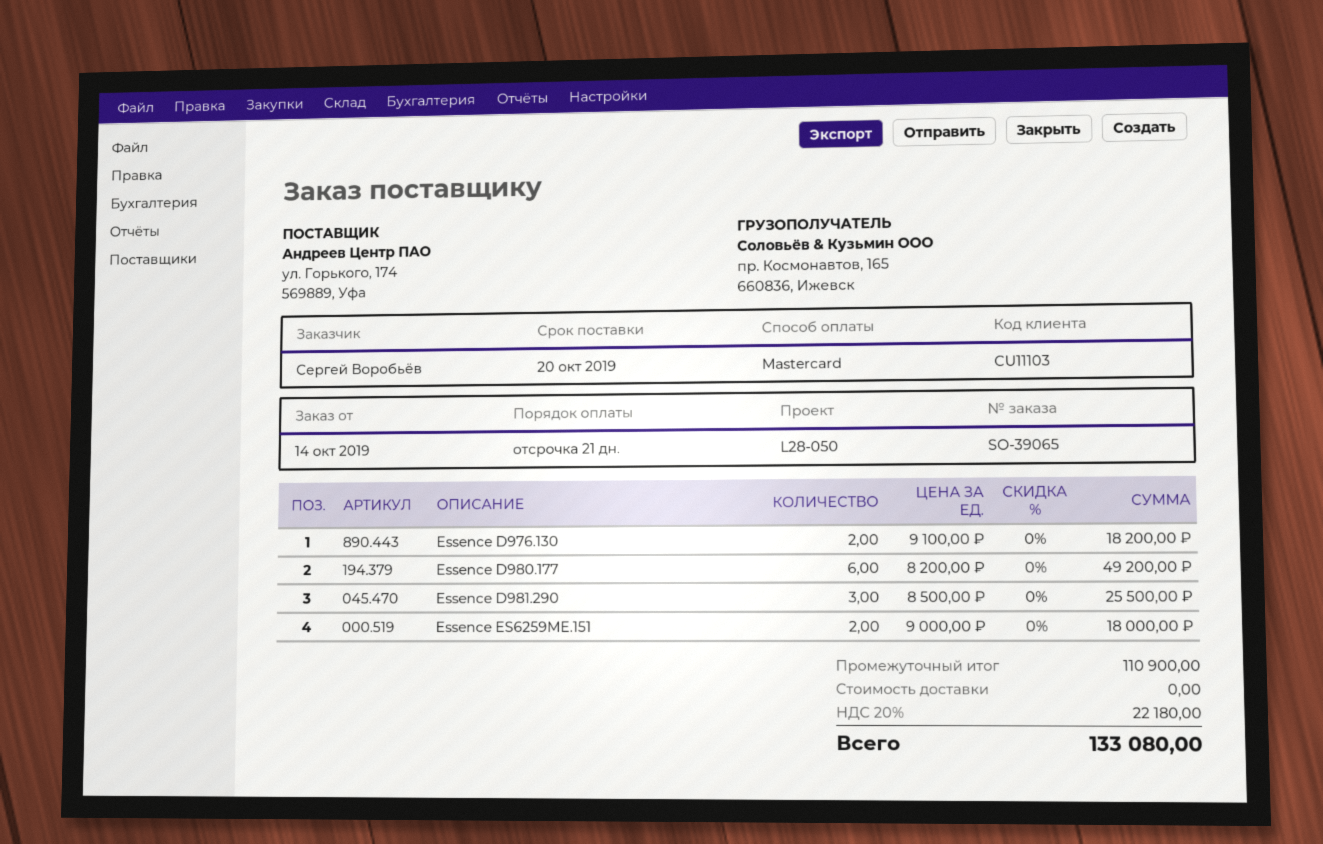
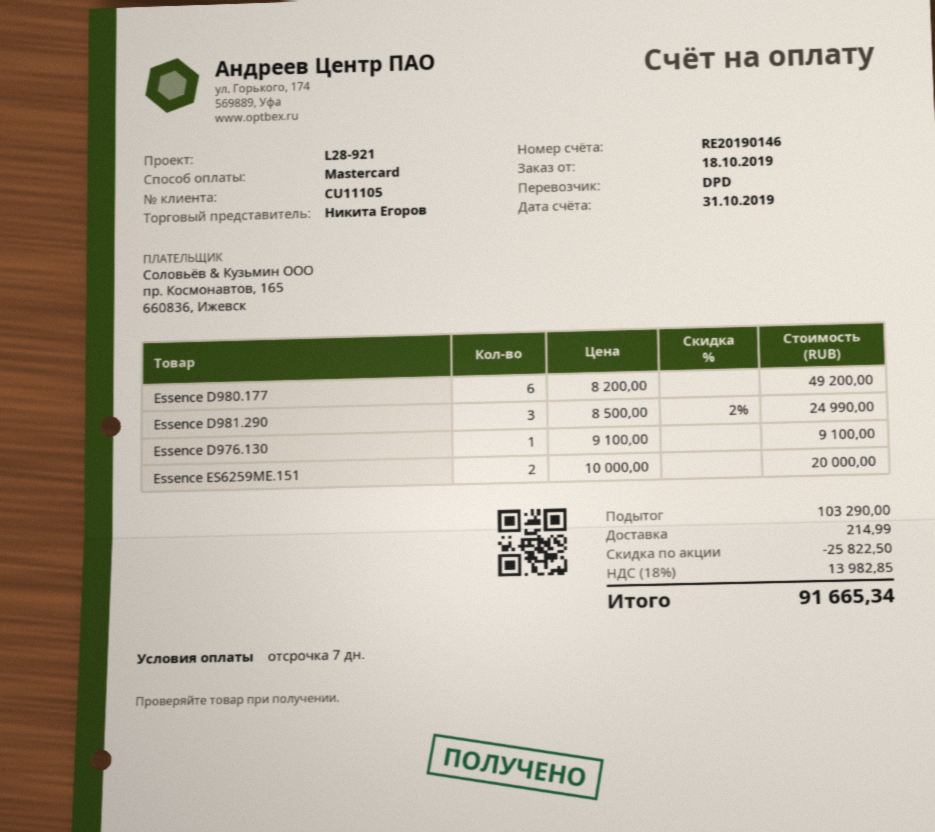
order date: 2019-10-14 -> 2019-10-18
payment terms: 21 days -> 7 days
customer number: CU11103 -> CU11105
reference: L28-050 -> L28-921
Essence D976.130: 2 x 9100.00 = 18200.00 -> 1 x 9100.00 = 9100.00
Essence D981.290: 3 x 8500.00 = 25500.00 -> 3 x 8500.00 - 2% = 24990.00
Essence ES6259ME.151: 2 x 9000.00 = 18000.00 -> 2 x 10000.00 = 20000.00
subtotal: 110900.00 -> 103290.00
discount: none -> 25822.50
shipping: 0.00 -> 214.99
tax: 20% = 22180.00 -> 18% = 13982.85
total: 133080.00 -> 91665.34

